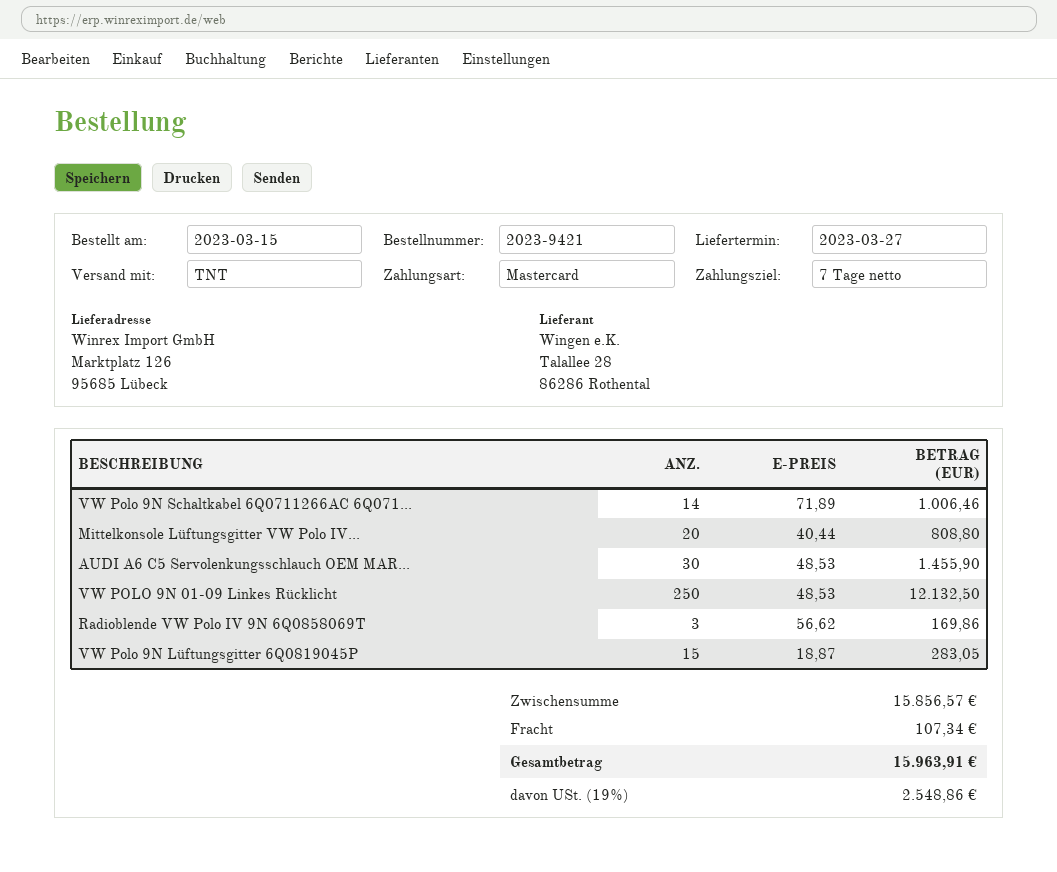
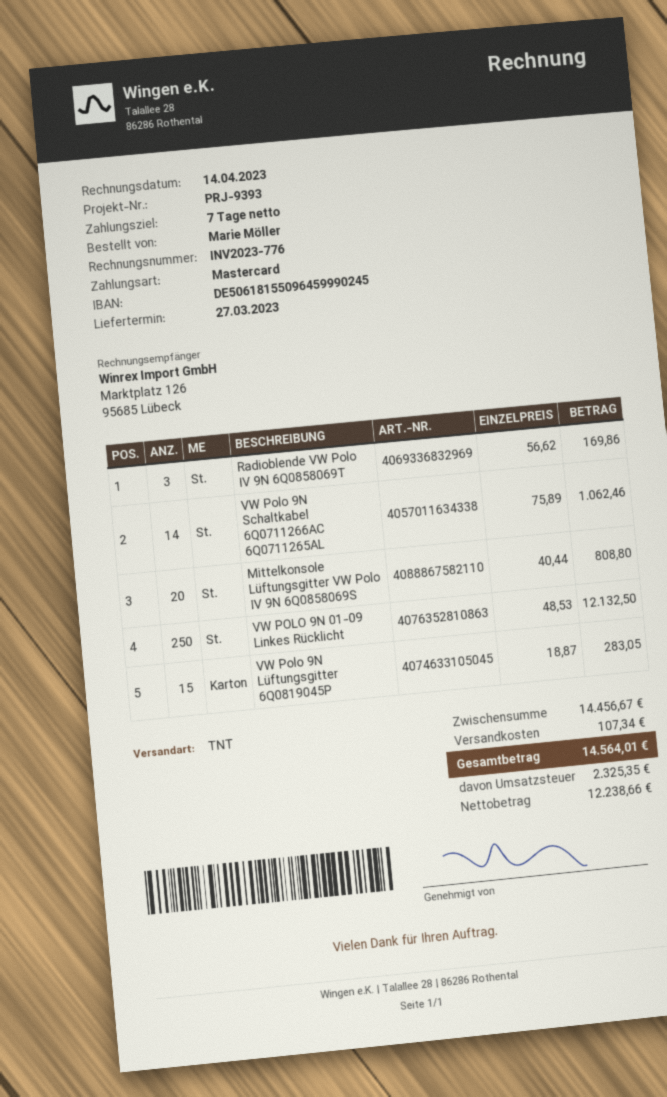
VW Polo 9N Schaltkabel 6Q0711266AC 6Q071...: 14 x 71.89 = 1006.46 -> 14 x 75.89 = 1062.46
AUDI A6 C5 Servolenkungsschlauch OEM MAR...: 30 x 48.53 = 1455.90 -> none
subtotal: 15856.57 -> 14456.67
tax: 2548.86 -> 2325.35
total: 15963.91 -> 14564.01

